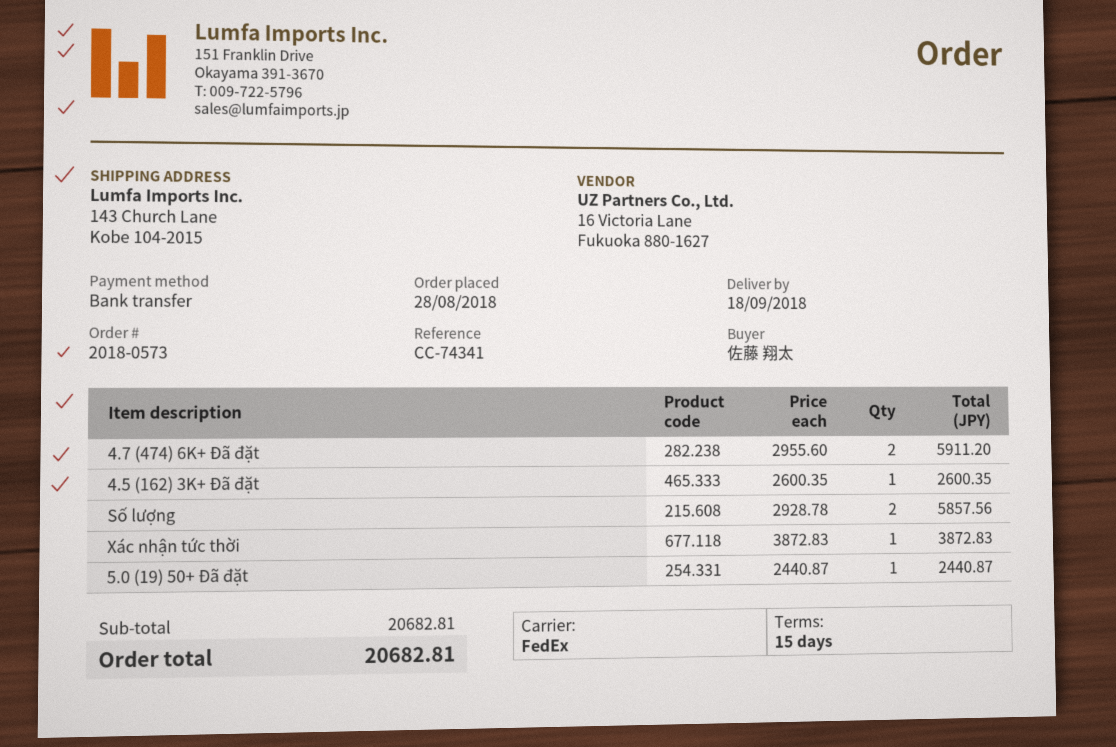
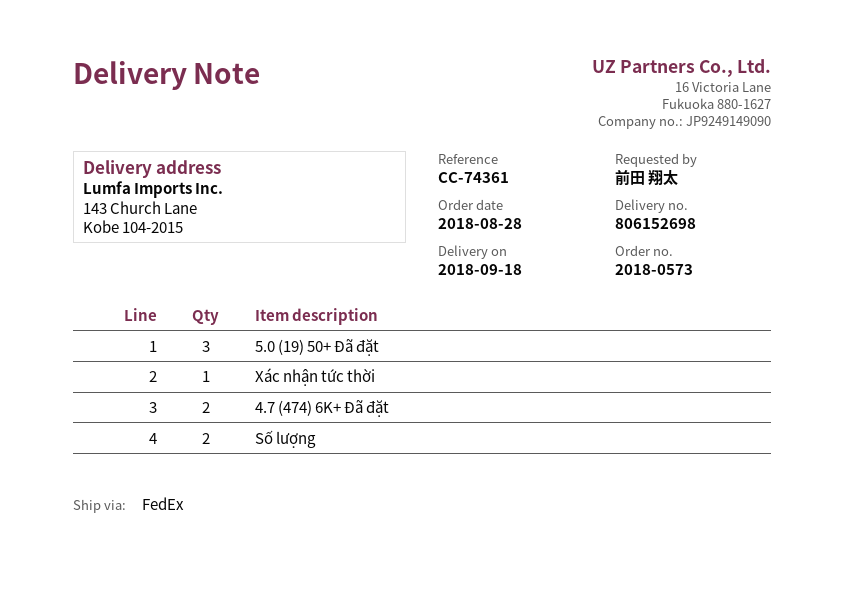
reference: CC-74341 -> CC-74361
ordered by: 佐藤 翔太 -> 前田 翔太
4.5 (162) 3K+ Đã đặt: 1 -> none
5.0 (19) 50+ Đã đặt: 1 -> 3

